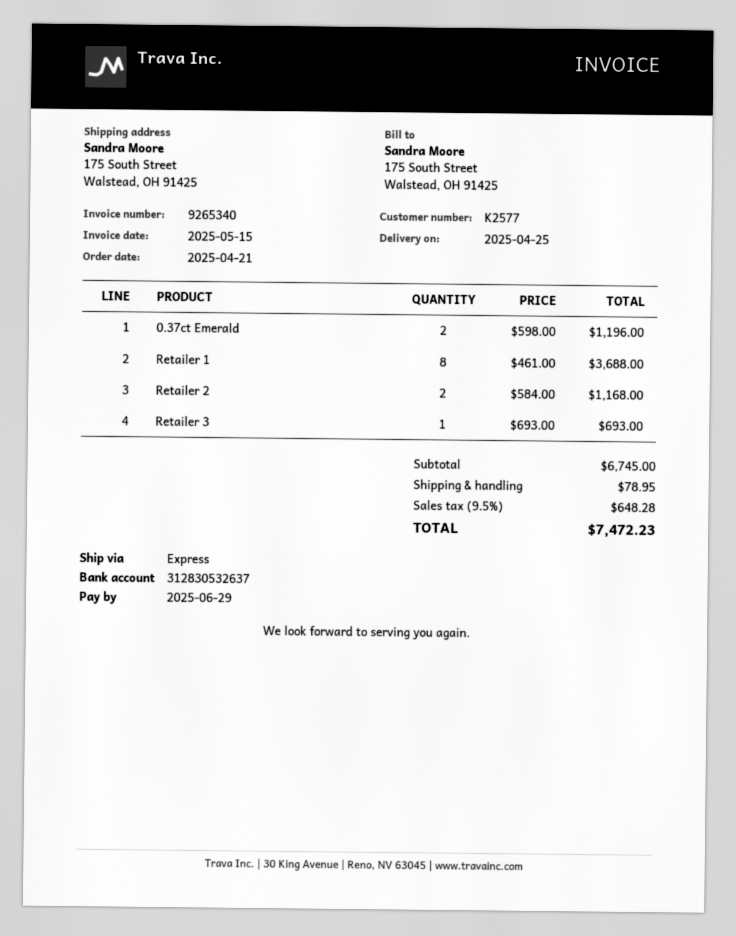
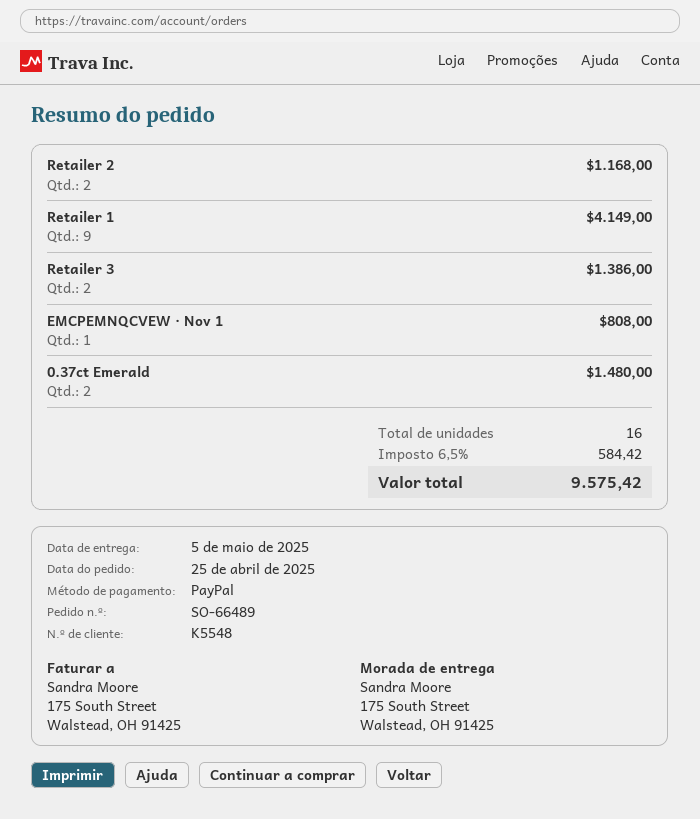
order date: 2025-04-21 -> 2025-04-25
delivery date: 2025-04-25 -> 2025-05-05
customer number: K2577 -> K5548
0.37ct Emerald: 2 for 1196.00 -> 2 for 1480.00
Retailer 1: 8 for 3688.00 -> 9 for 4149.00
Retailer 3: 1 for 693.00 -> 2 for 1386.00
EMCPEMNQCVEW · Nov 1: none -> 1 for 808.00
shipping: 78.95 -> none
tax: 9.5% = 648.28 -> 6.5% = 584.42
total: 7472.23 -> 9575.42

